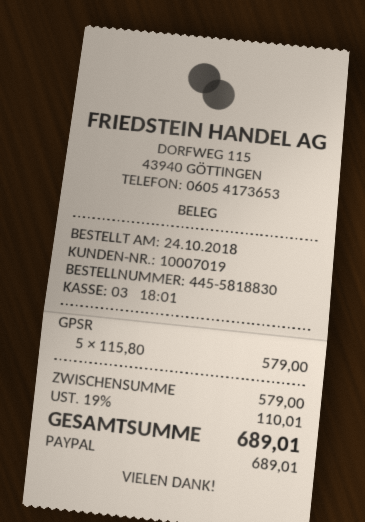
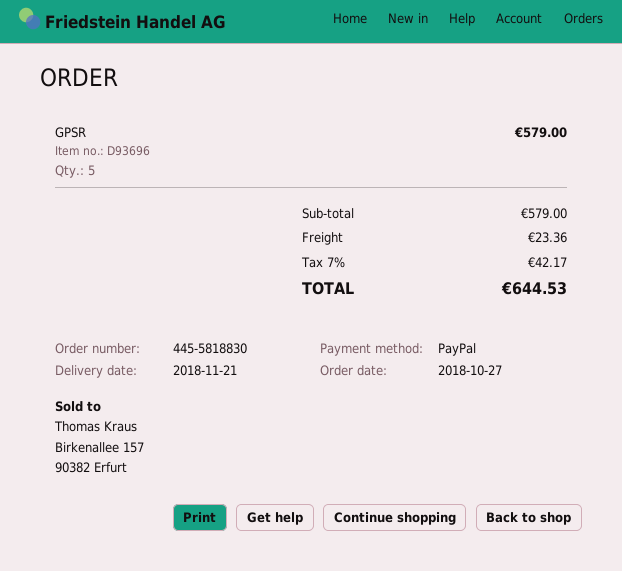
order date: 2018-10-24 -> 2018-10-27
shipping: none -> 23.36
tax: 19% = 110.01 -> 7% = 42.17
total: 689.01 -> 644.53

